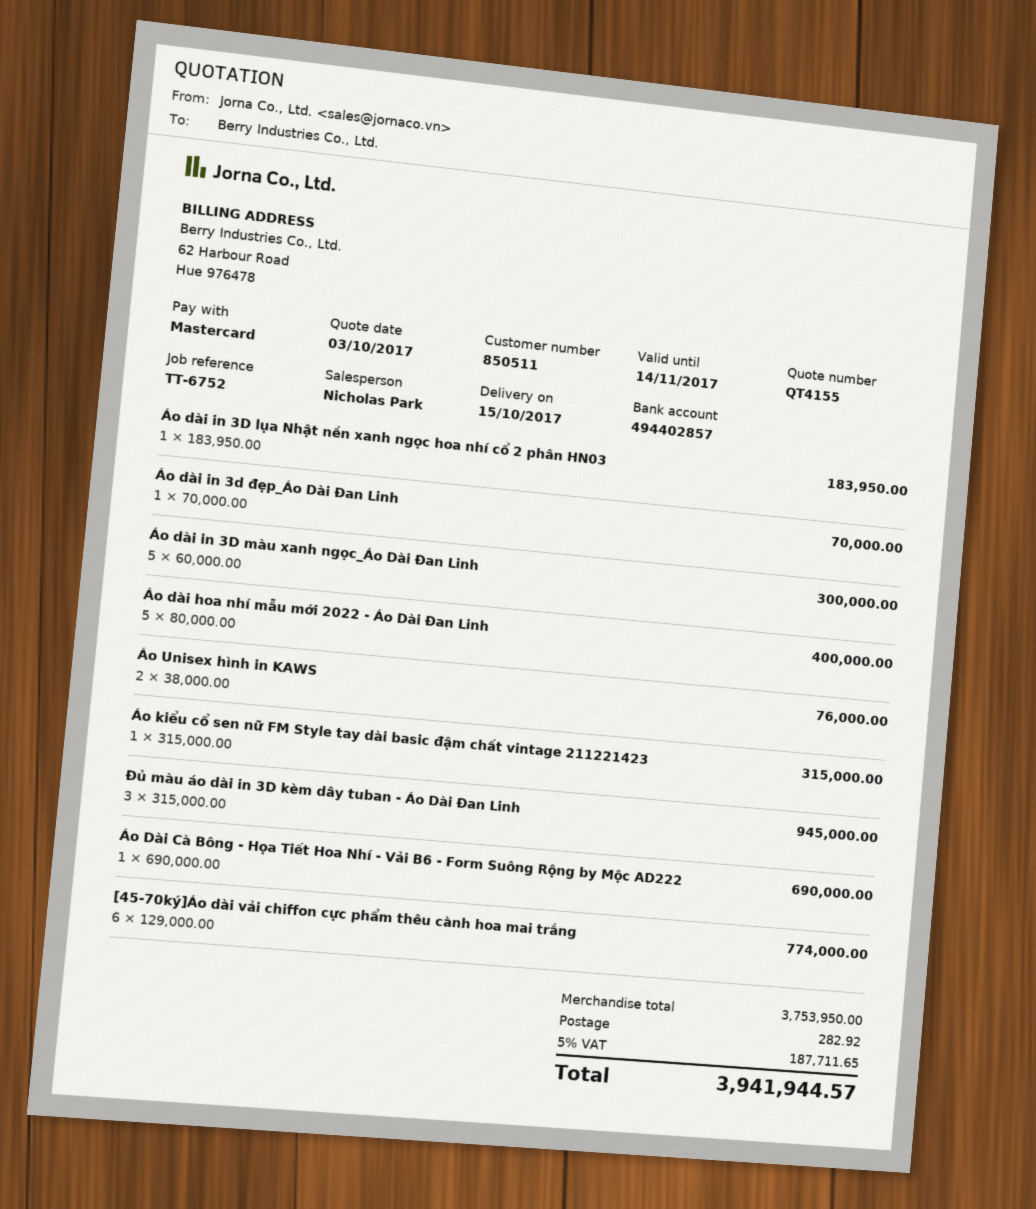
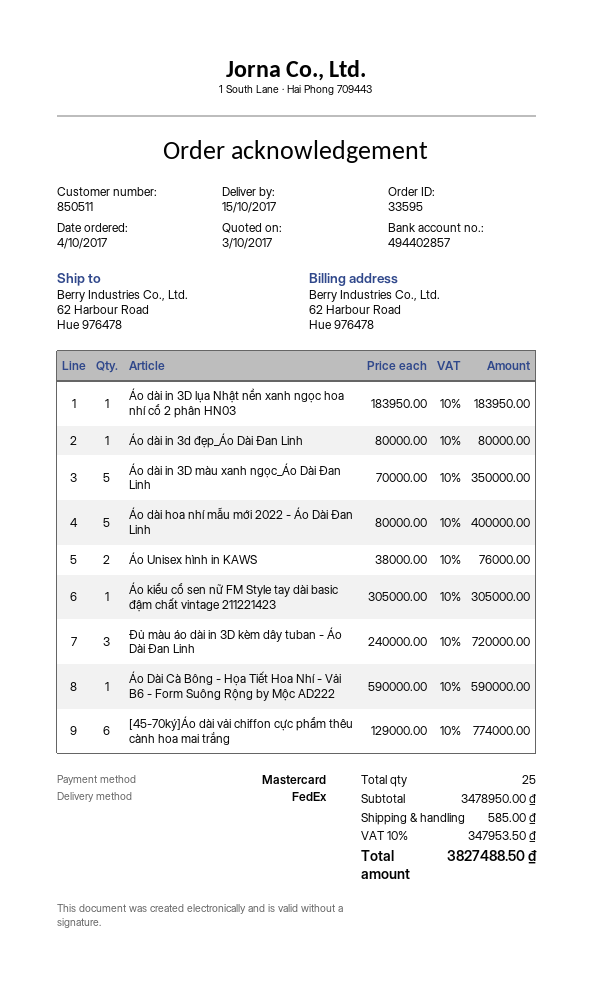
Áo dài in 3d đẹp_Áo Dài Đan Linh: 1 x 70000.00 = 70000.00 -> 1 x 80000.00 = 80000.00
Áo dài in 3D màu xanh ngọc_Áo Dài Đan Linh: 5 x 60000.00 = 300000.00 -> 5 x 70000.00 = 350000.00
Áo kiểu cổ sen nữ FM Style tay dài basic đậm chất vintage 211221423: 1 x 315000.00 = 315000.00 -> 1 x 305000.00 = 305000.00
Đủ màu áo dài in 3D kèm dây tuban - Áo Dài Đan Linh: 3 x 315000.00 = 945000.00 -> 3 x 240000.00 = 720000.00
Áo Dài Cà Bông - Họa Tiết Hoa Nhí - Vải B6 - Form Suông Rộng by Mộc AD222: 1 x 690000.00 = 690000.00 -> 1 x 590000.00 = 590000.00
subtotal: 3753950.00 -> 3478950.00
shipping: 282.92 -> 585.00
tax: 5% = 187711.65 -> 10% = 347953.50
total: 3941944.57 -> 3827488.50

